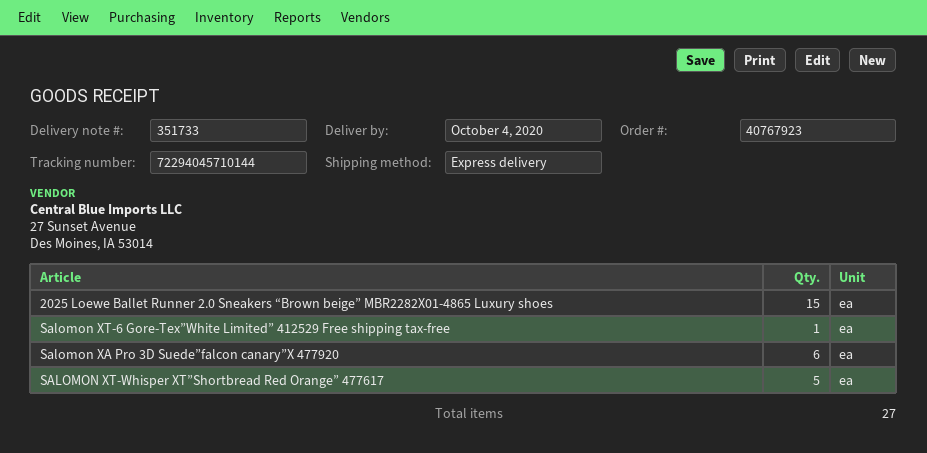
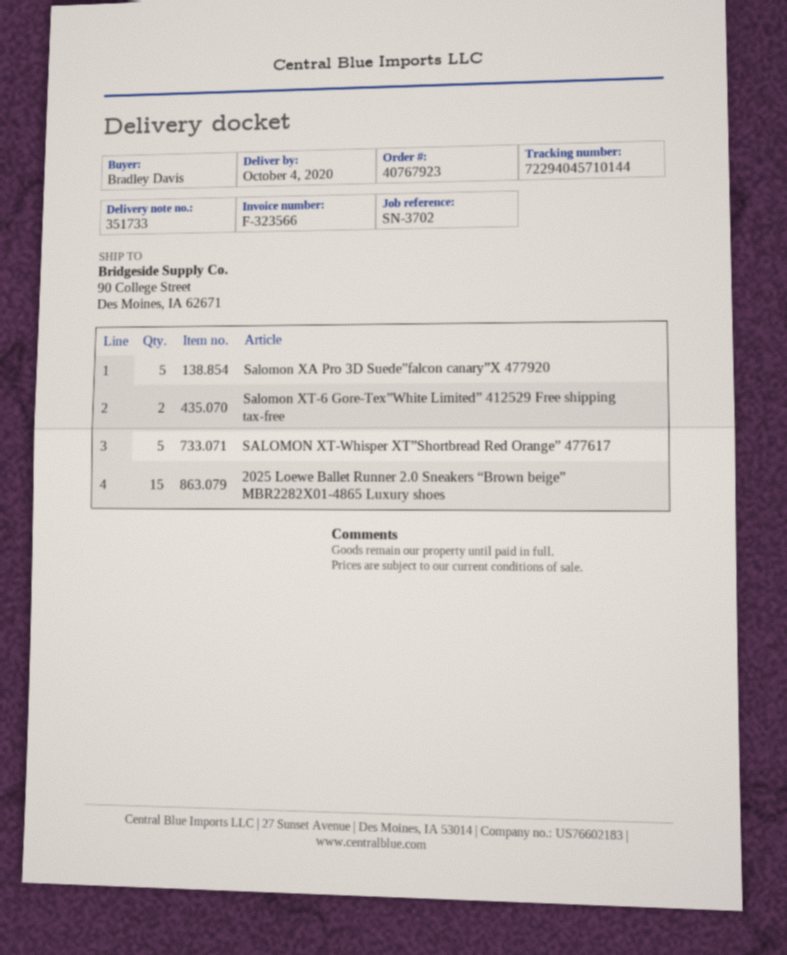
Salomon XT-6 Gore-Tex”White Limited” 412529 Free shipping tax-free: 1 -> 2
Salomon XA Pro 3D Suede”falcon canary”X 477920: 6 -> 5

